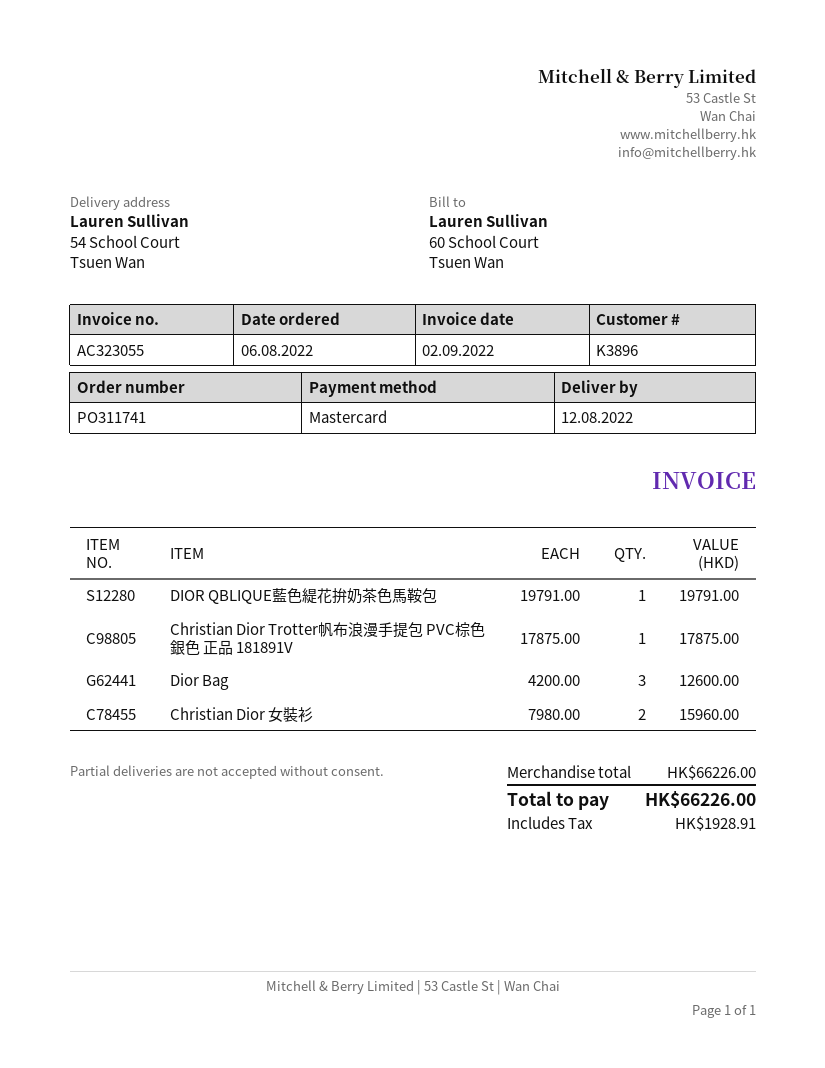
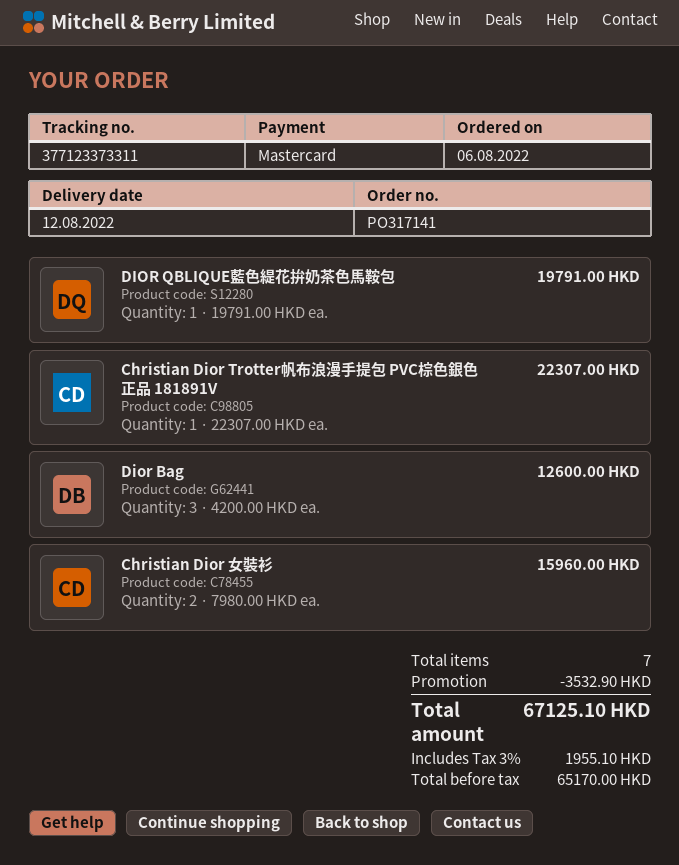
order number: PO311741 -> PO317141
Christian Dior Trotter帆布浪漫手提包 PVC棕色銀色 正品 181891V: 1 x 17875.00 = 17875.00 -> 1 x 22307.00 = 22307.00
discount: none -> 3532.90
tax: 1928.91 -> 1955.10
total: 66226.00 -> 67125.10

